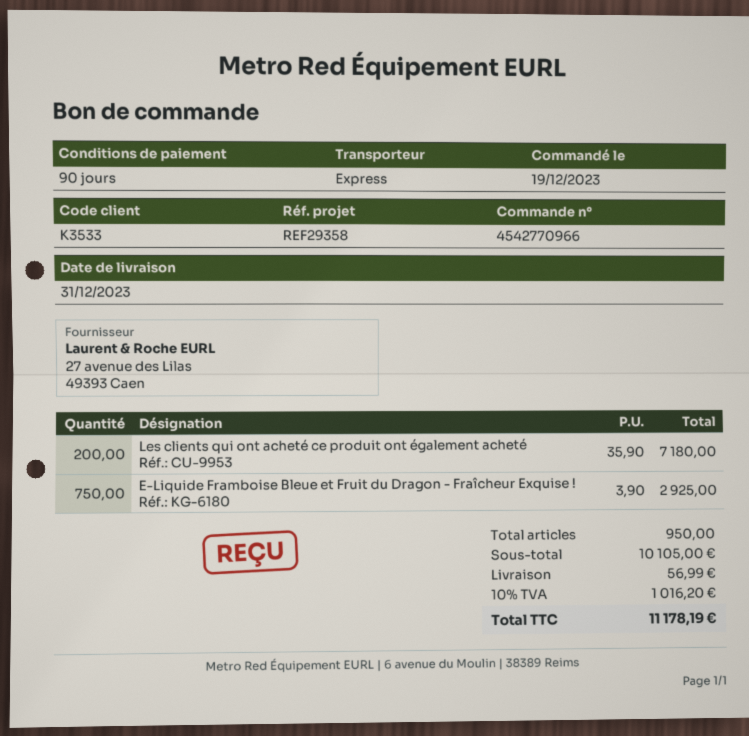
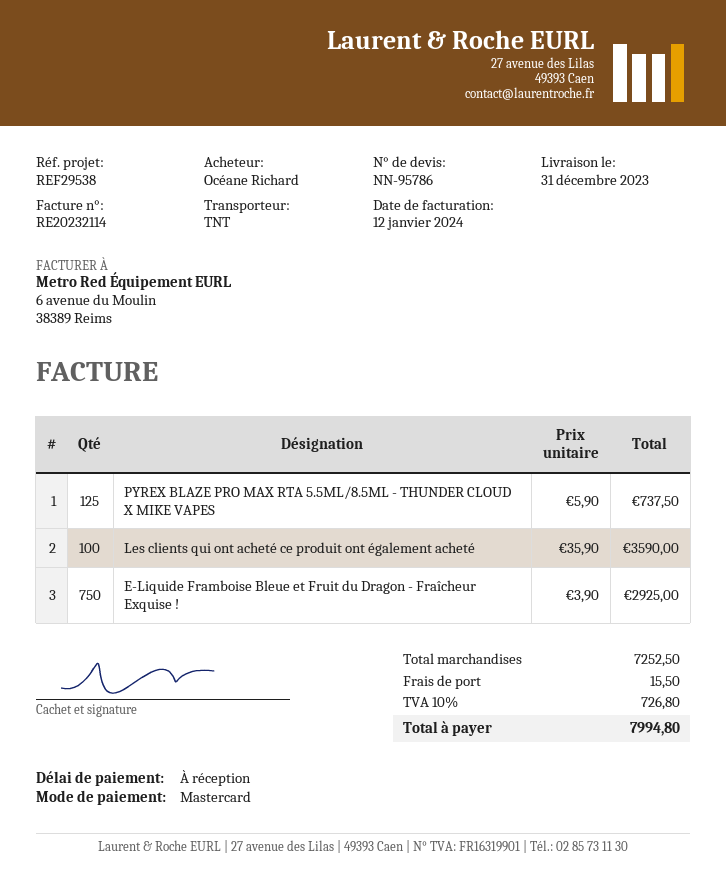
payment terms: 90 days -> on receipt
reference: REF29358 -> REF29538
shipping method: express -> TNT
Les clients qui ont acheté ce produit ont également acheté: 200 x 35.90 = 7180.00 -> 100 x 35.90 = 3590.00
PYREX BLAZE PRO MAX RTA 5.5ML/8.5ML - THUNDER CLOUD X MIKE VAPES: none -> 125 x 5.90 = 737.50
subtotal: 10105.00 -> 7252.50
shipping: 56.99 -> 15.50
tax: 10% = 1016.20 -> 10% = 726.80
total: 11178.19 -> 7994.80

